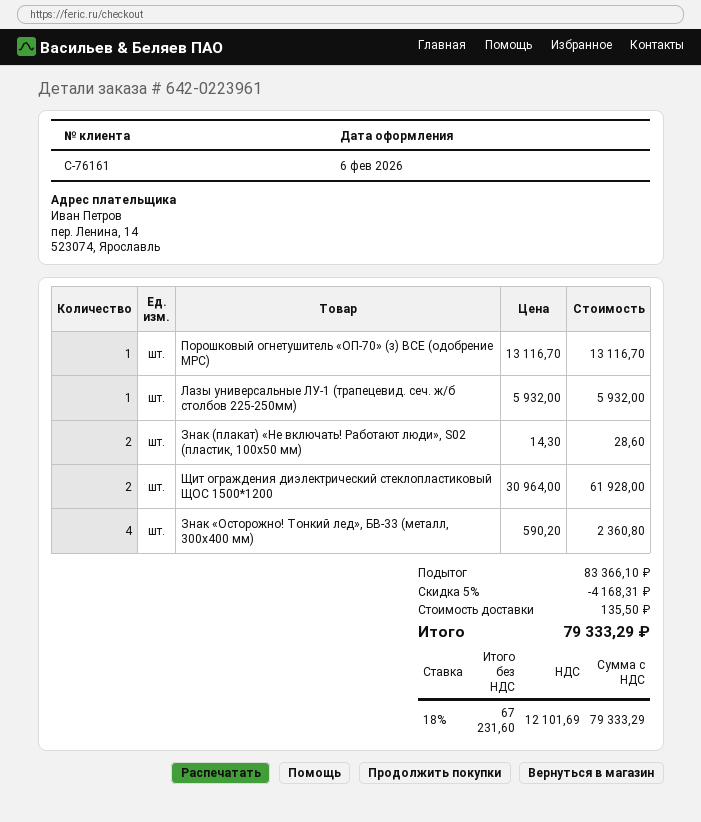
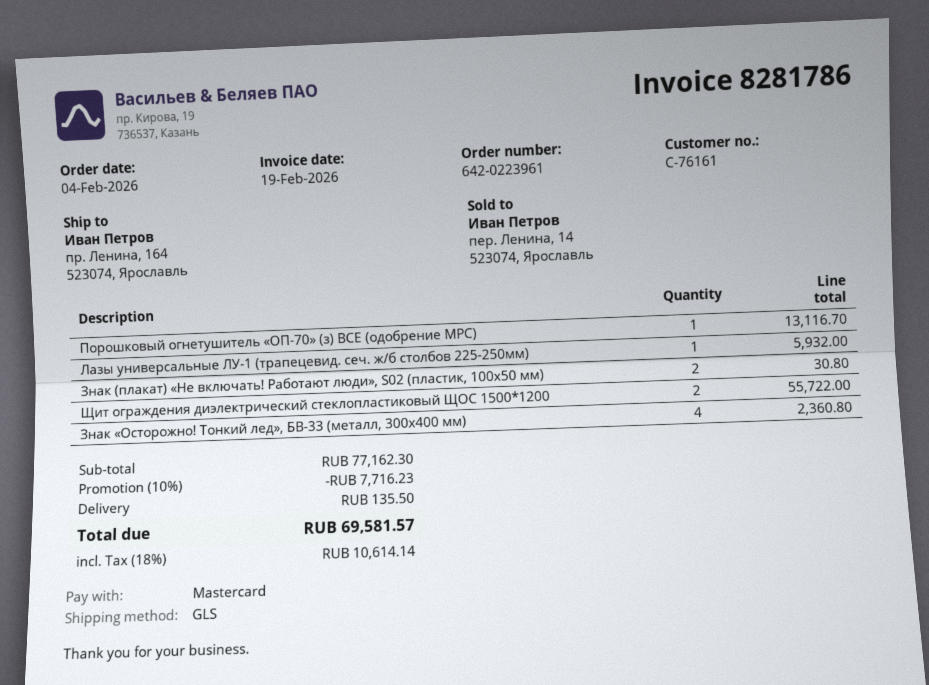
order date: 2026-02-06 -> 2026-02-04
Знак (плакат) «Не включать! Работают люди», S02 (пластик, 100х50 мм): 2 for 28.60 -> 2 for 30.80
Щит ограждения диэлектрический стеклопластиковый ЩОС 1500*1200: 2 for 61928.00 -> 2 for 55722.00
subtotal: 83366.10 -> 77162.30
discount: 5% = 4168.31 -> 10% = 7716.23
tax: 18% = 12101.69 -> 18% = 10614.14
total: 79333.29 -> 69581.57

